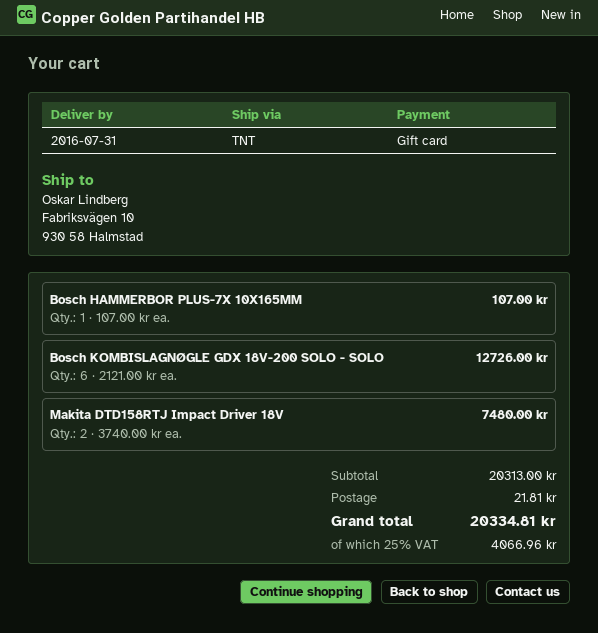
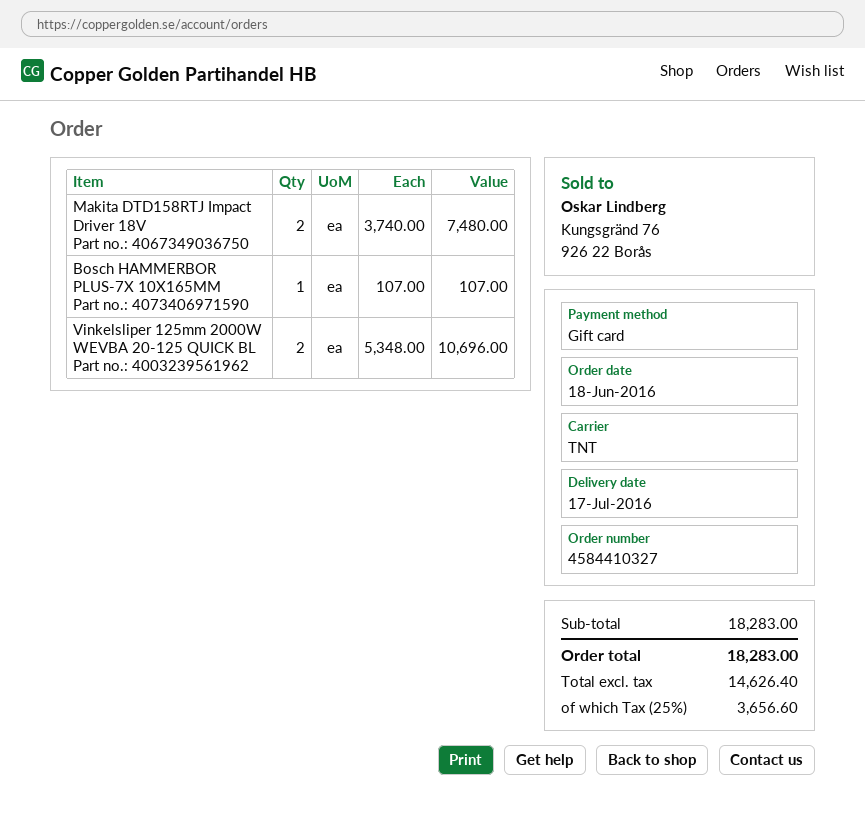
delivery date: 2016-07-31 -> 2016-07-17
Bosch KOMBISLAGNØGLE GDX 18V-200 SOLO - SOLO: 6 x 2121.00 = 12726.00 -> none
Vinkelsliper 125mm 2000W WEVBA 20-125 QUICK BL: none -> 2 x 5348.00 = 10696.00
subtotal: 20313.00 -> 18283.00
shipping: 21.81 -> none
tax: 25% = 4066.96 -> 25% = 3656.60
total: 20334.81 -> 18283.00

